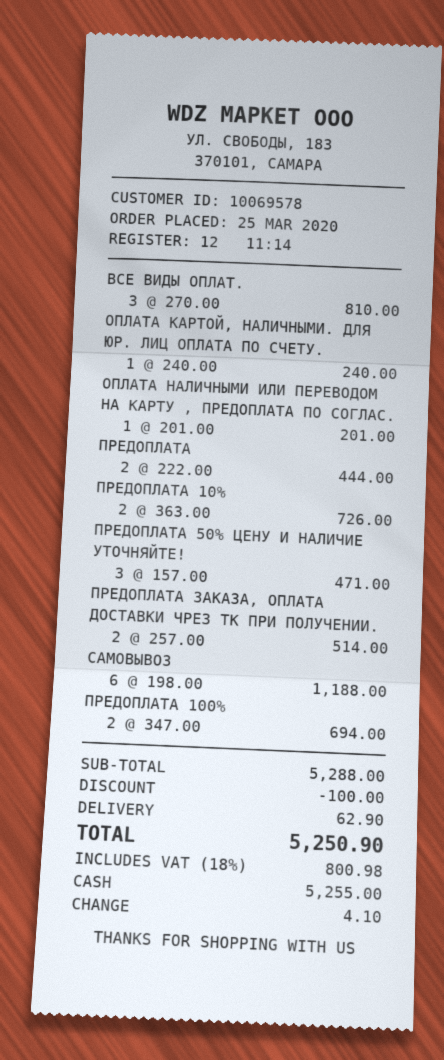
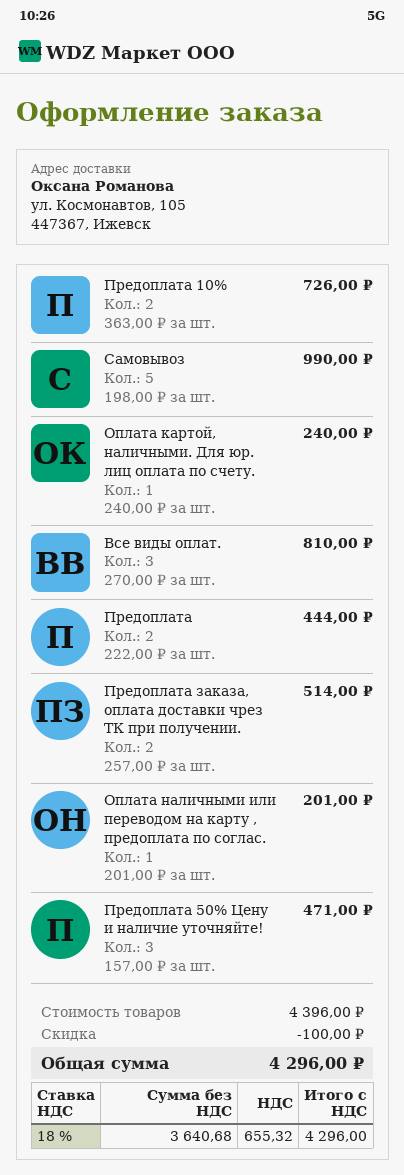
САМОВЫВОЗ: 6 x 198.00 = 1188.00 -> 5 x 198.00 = 990.00
ПРЕДОПЛАТА 100%: 2 x 347.00 = 694.00 -> none
subtotal: 5288.00 -> 4396.00
shipping: 62.90 -> none
tax: 18% = 800.98 -> 18% = 655.32
total: 5250.90 -> 4296.00

